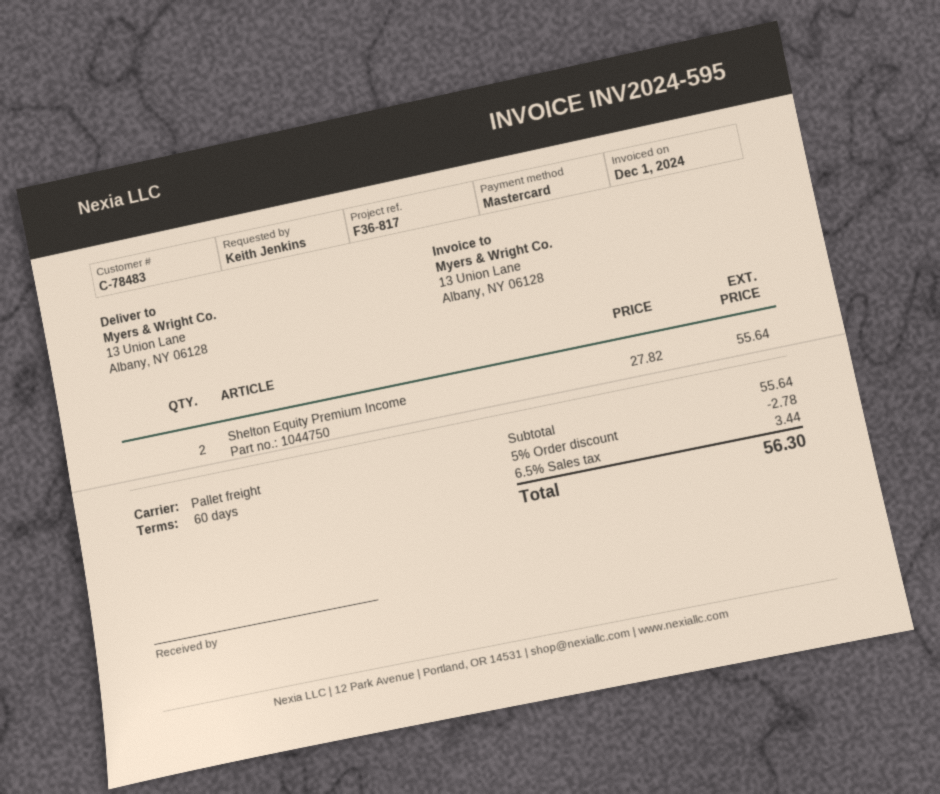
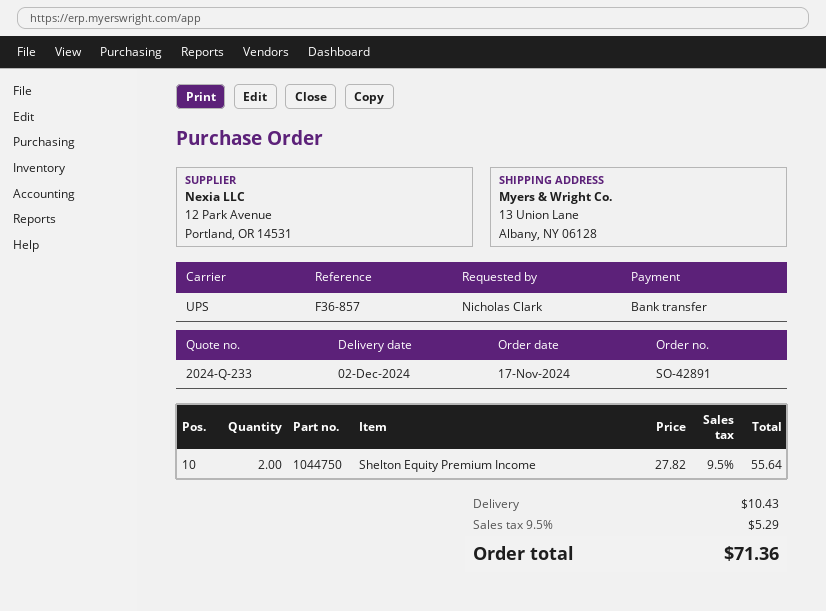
reference: F36-817 -> F36-857
ordered by: Keith Jenkins -> Nicholas Clark
payment method: Mastercard -> bank transfer
shipping method: pallet freight -> UPS
discount: 5% = 2.78 -> none
shipping: none -> 10.43
tax: 6.5% = 3.44 -> 9.5% = 5.29
total: 56.30 -> 71.36

